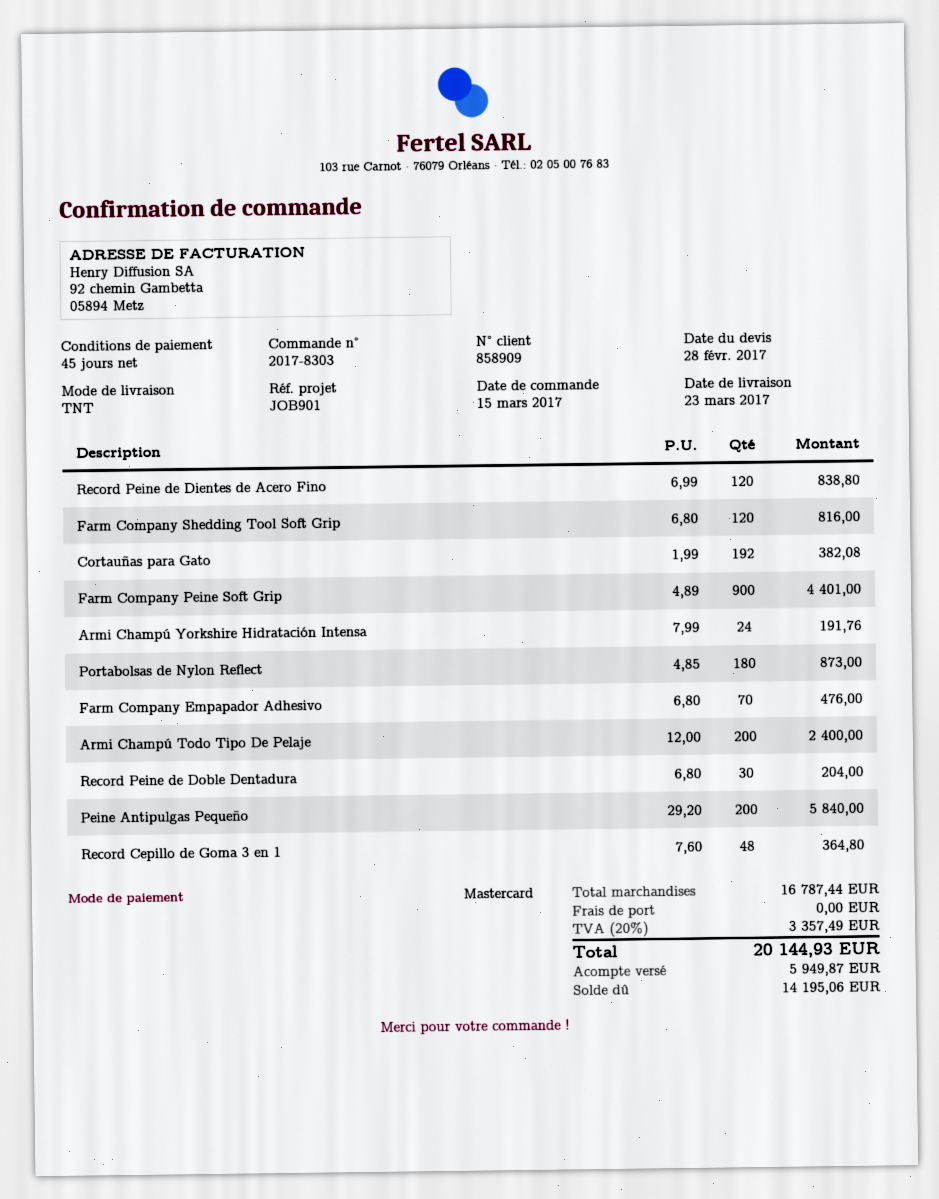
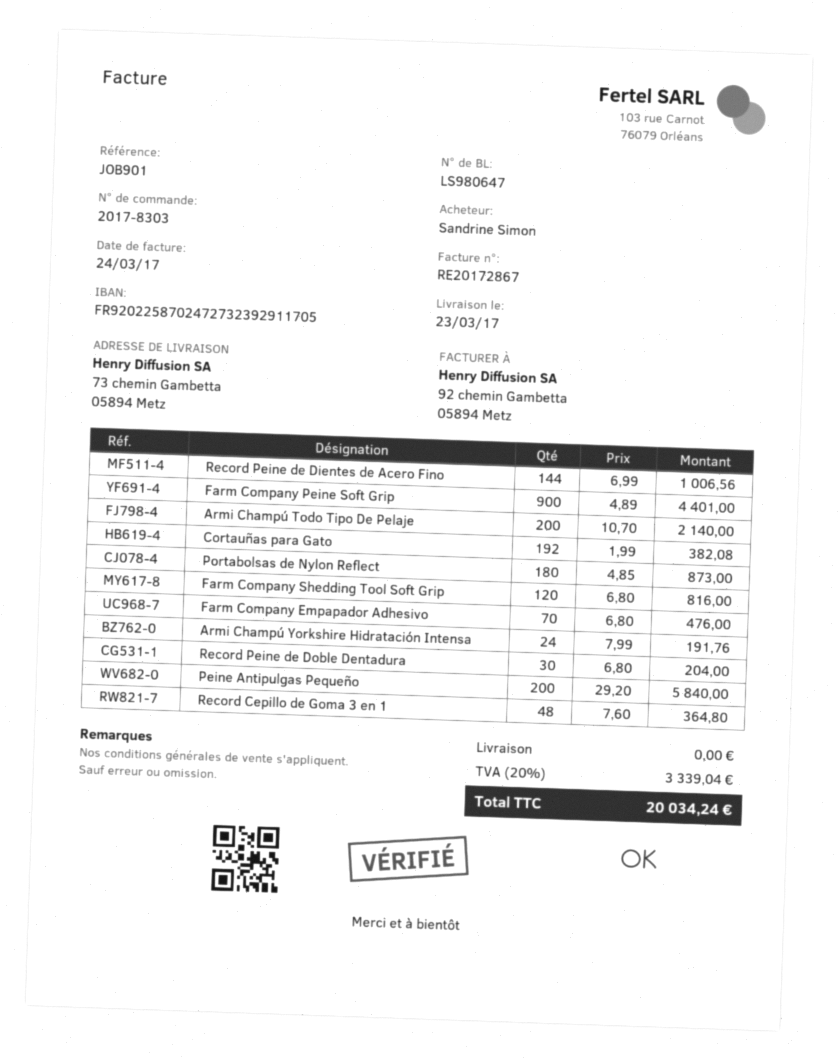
Record Peine de Dientes de Acero Fino: 120 x 6.99 = 838.80 -> 144 x 6.99 = 1006.56
Armi Champú Todo Tipo De Pelaje: 200 x 12.00 = 2400.00 -> 200 x 10.70 = 2140.00
tax: 20% = 3357.49 -> 20% = 3339.04
total: 20144.93 -> 20034.24

